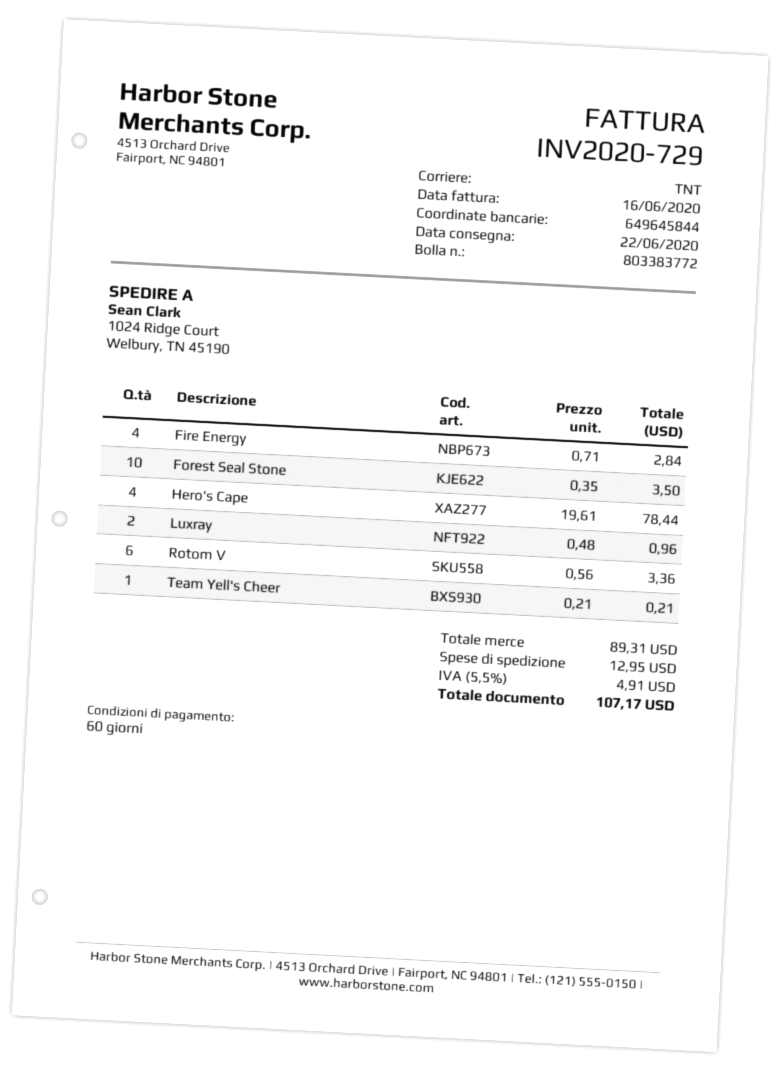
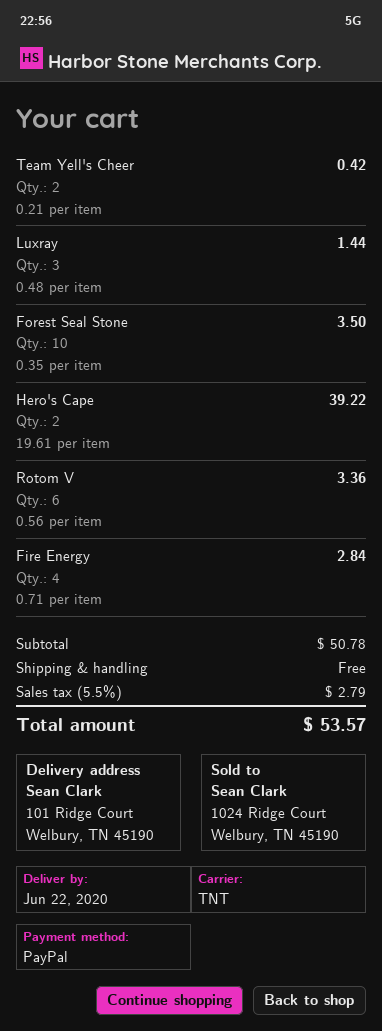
ship to: 1024 Ridge Court, Welbury, TN 45190 -> 101 Ridge Court, Welbury, TN 45190
Hero's Cape: 4 x 19.61 = 78.44 -> 2 x 19.61 = 39.22
Luxray: 2 x 0.48 = 0.96 -> 3 x 0.48 = 1.44
Team Yell's Cheer: 1 x 0.21 = 0.21 -> 2 x 0.21 = 0.42
subtotal: 89.31 -> 50.78
shipping: 12.95 -> 0.00
tax: 5.5% = 4.91 -> 5.5% = 2.79
total: 107.17 -> 53.57

